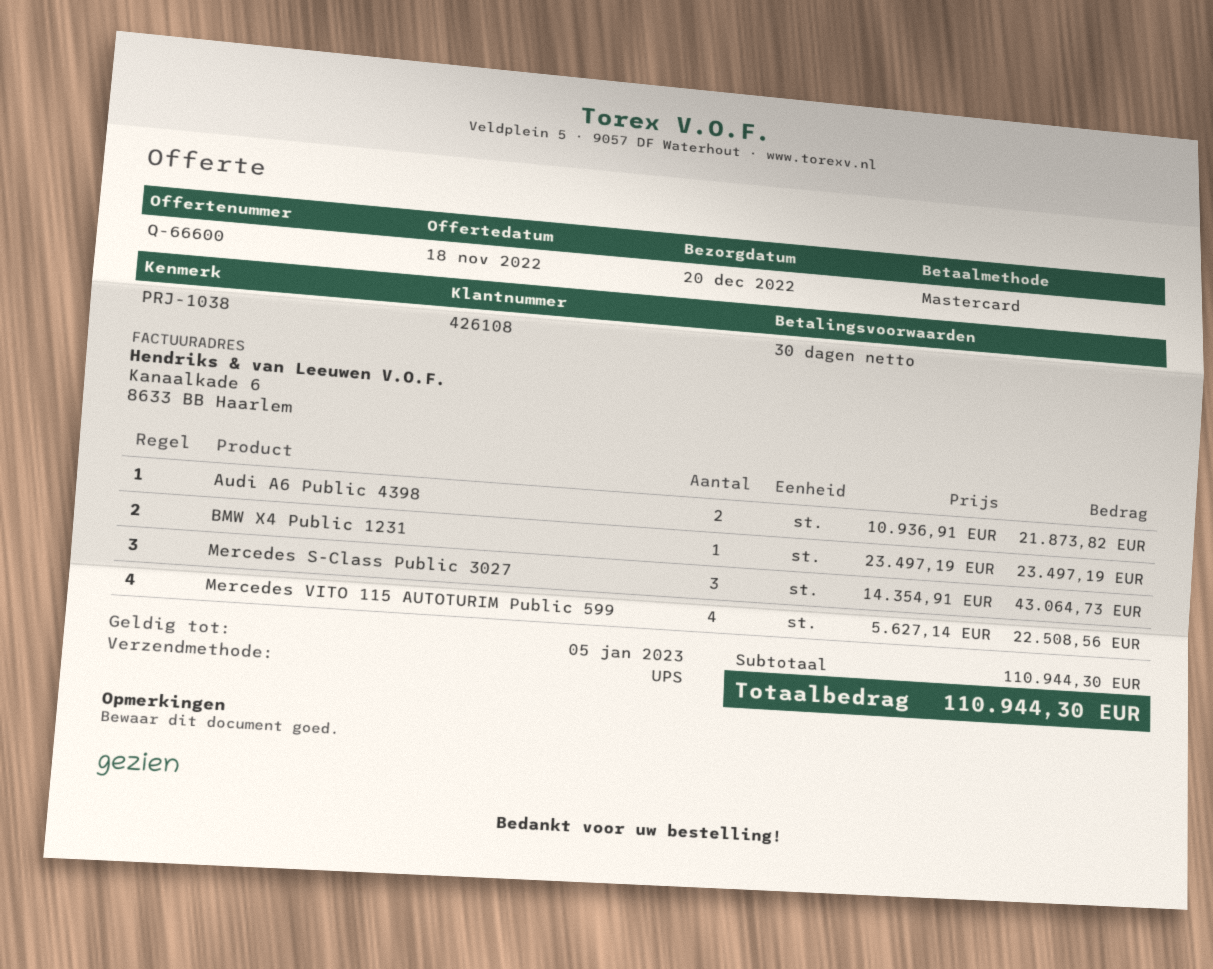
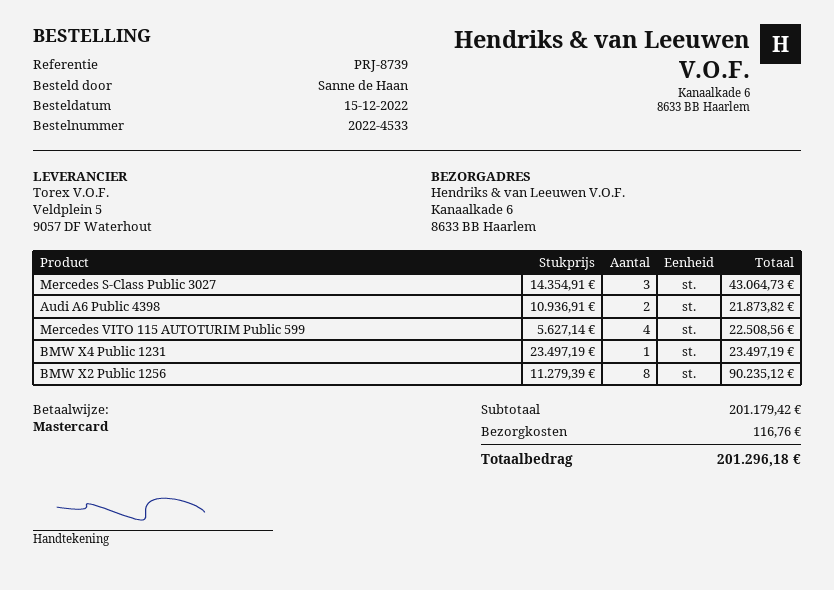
reference: PRJ-1038 -> PRJ-8739
BMW X2 Public 1256: none -> 8 x 11279.39 = 90235.12
subtotal: 110944.30 -> 201179.42
shipping: none -> 116.76
total: 110944.30 -> 201296.18

